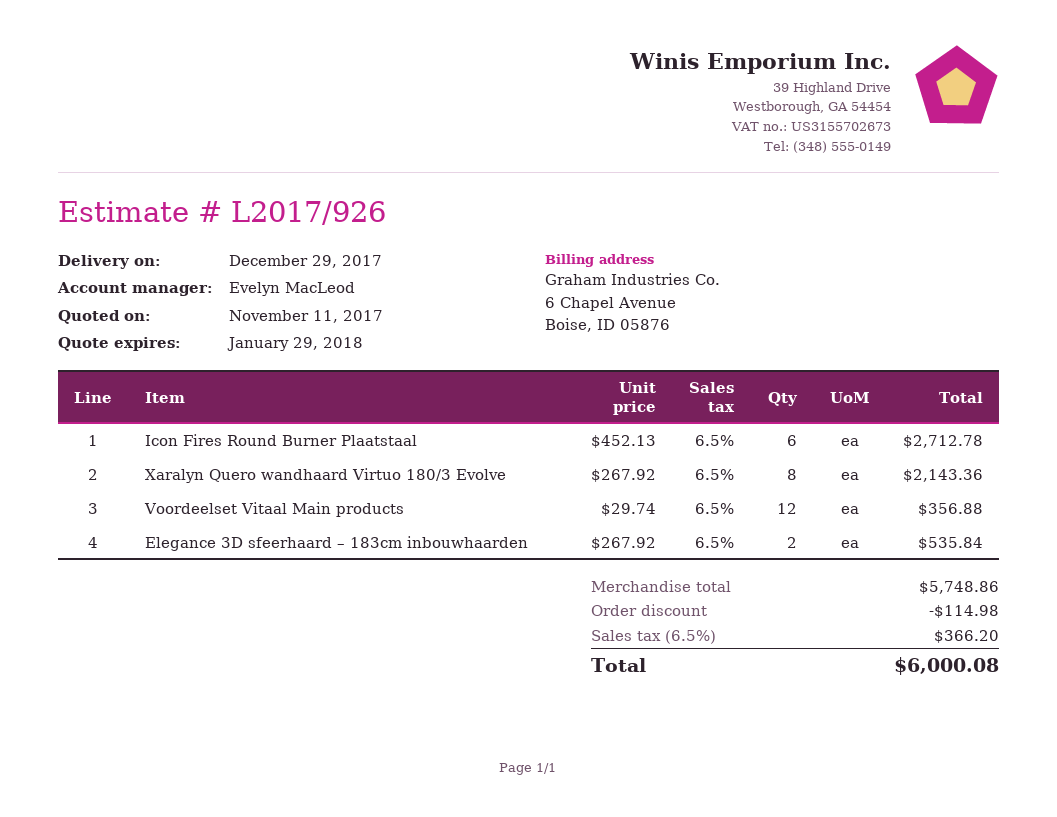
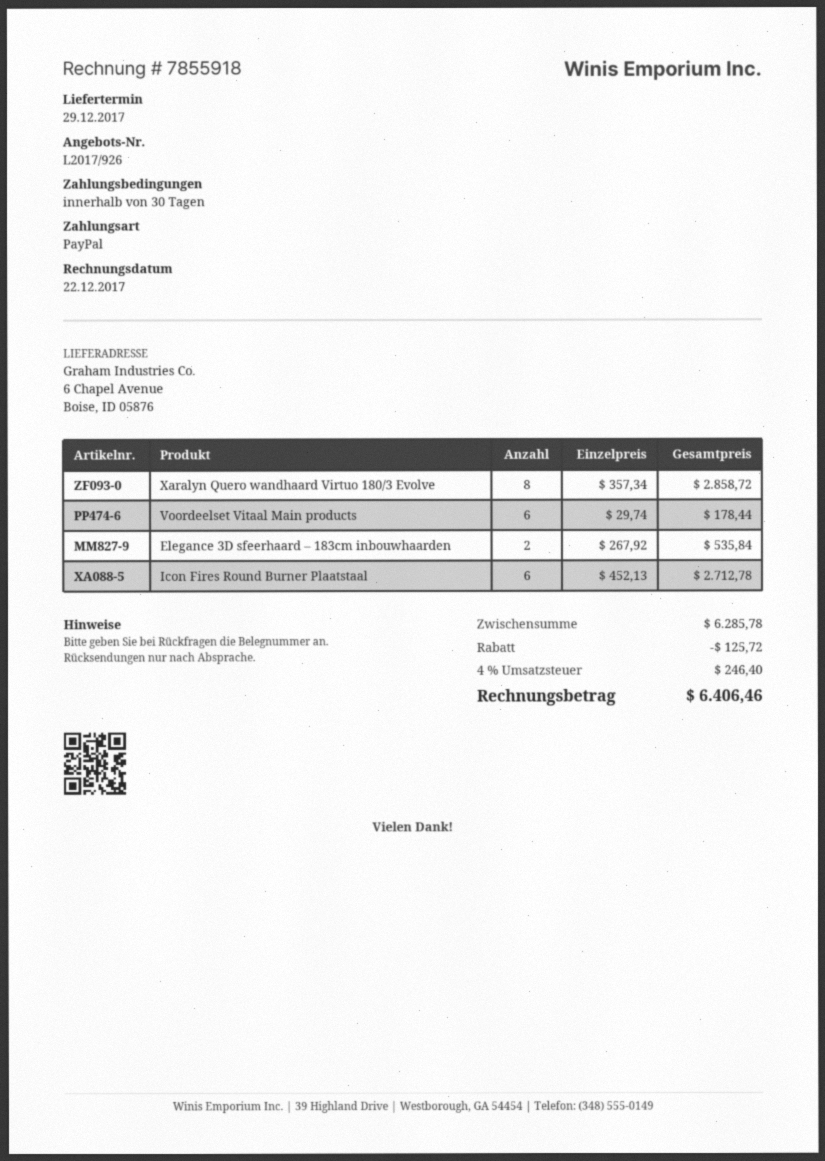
Xaralyn Quero wandhaard Virtuo 180/3 Evolve: 8 x 267.92 = 2143.36 -> 8 x 357.34 = 2858.72
Voordeelset Vitaal Main products: 12 x 29.74 = 356.88 -> 6 x 29.74 = 178.44
subtotal: 5748.86 -> 6285.78
discount: 114.98 -> 125.72
tax: 6.5% = 366.20 -> 4% = 246.40
total: 6000.08 -> 6406.46

